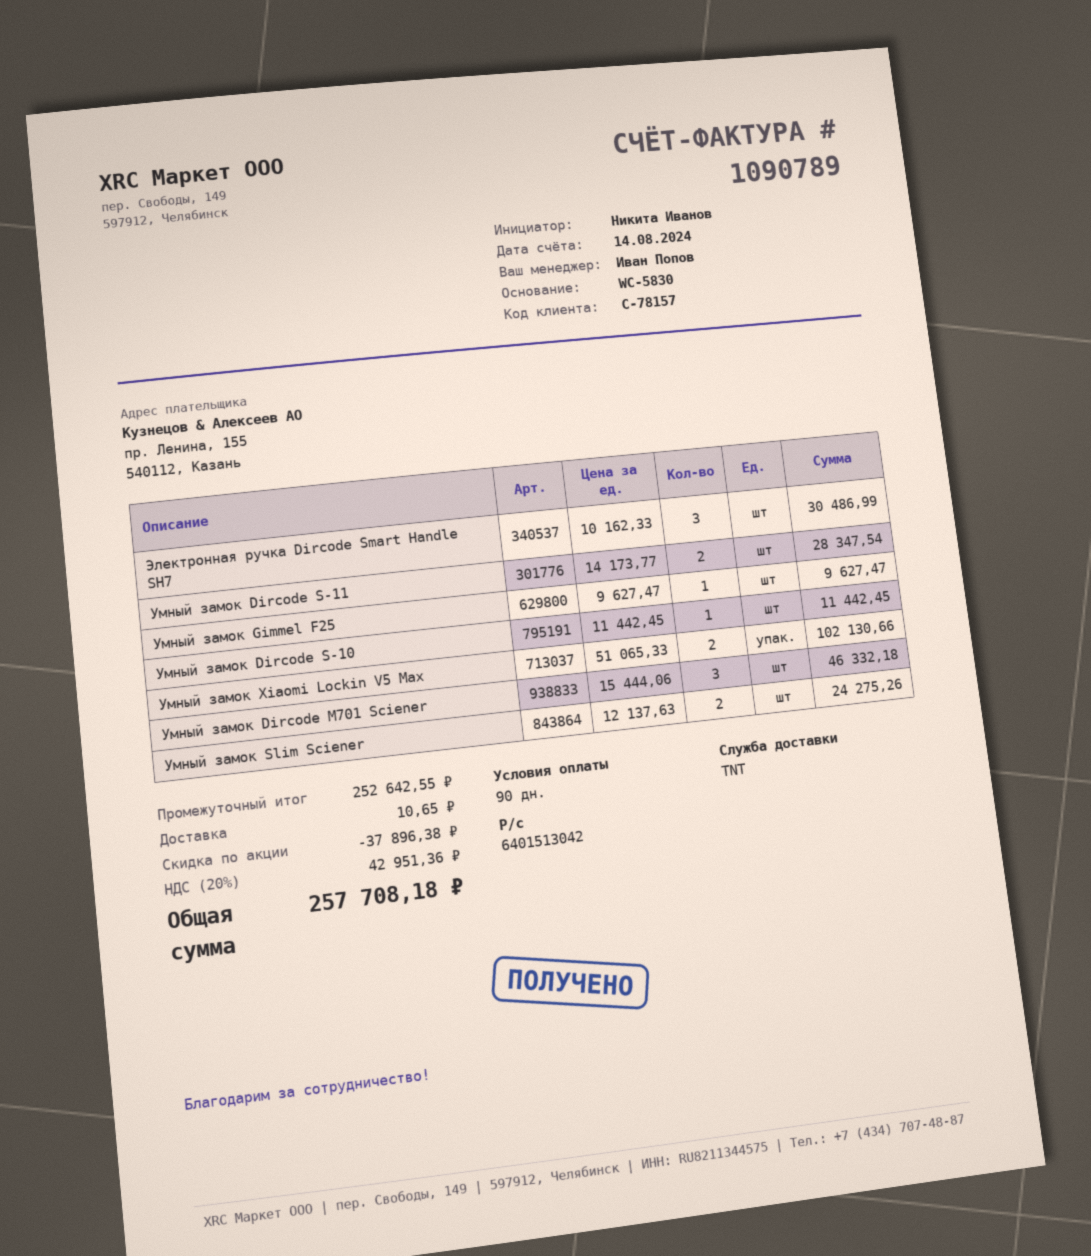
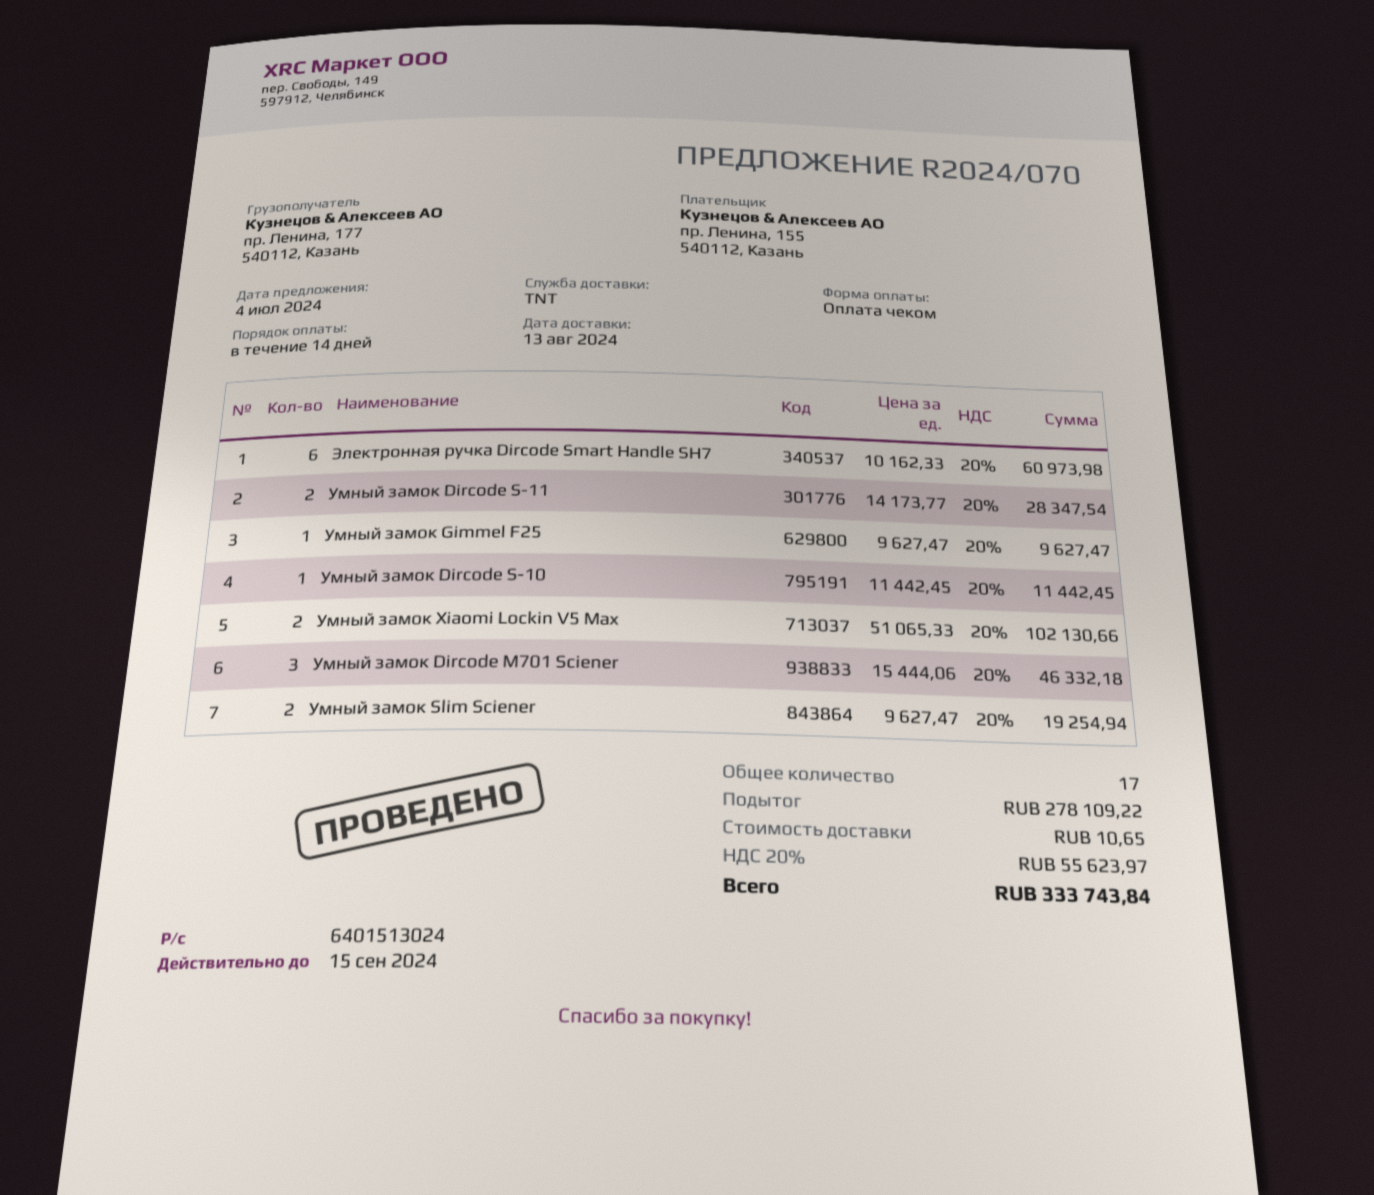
payment terms: 90 days -> 14 days
bank account: 6401513042 -> 6401513024
Электронная ручка Dircode Smart Handle SH7: 3 x 10162.33 = 30486.99 -> 6 x 10162.33 = 60973.98
Умный замок Slim Sciener: 2 x 12137.63 = 24275.26 -> 2 x 9627.47 = 19254.94
subtotal: 252642.55 -> 278109.22
discount: 37896.38 -> none
tax: 20% = 42951.36 -> 20% = 55623.97
total: 257708.18 -> 333743.84

